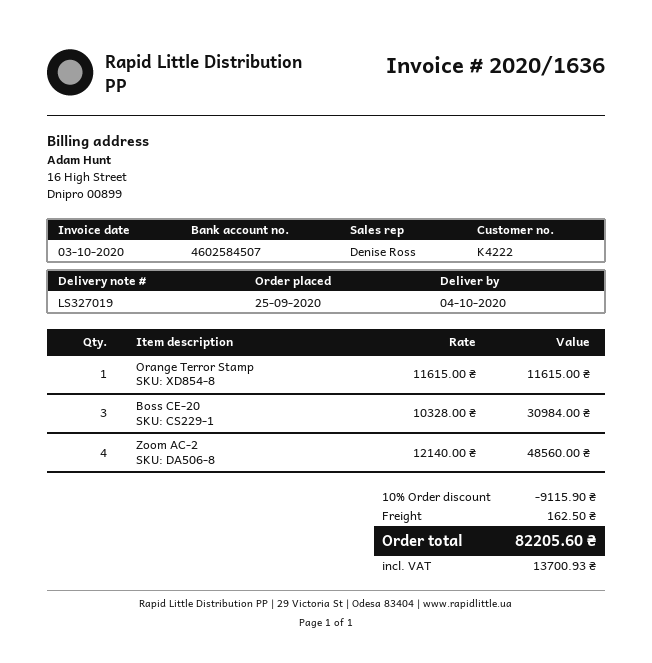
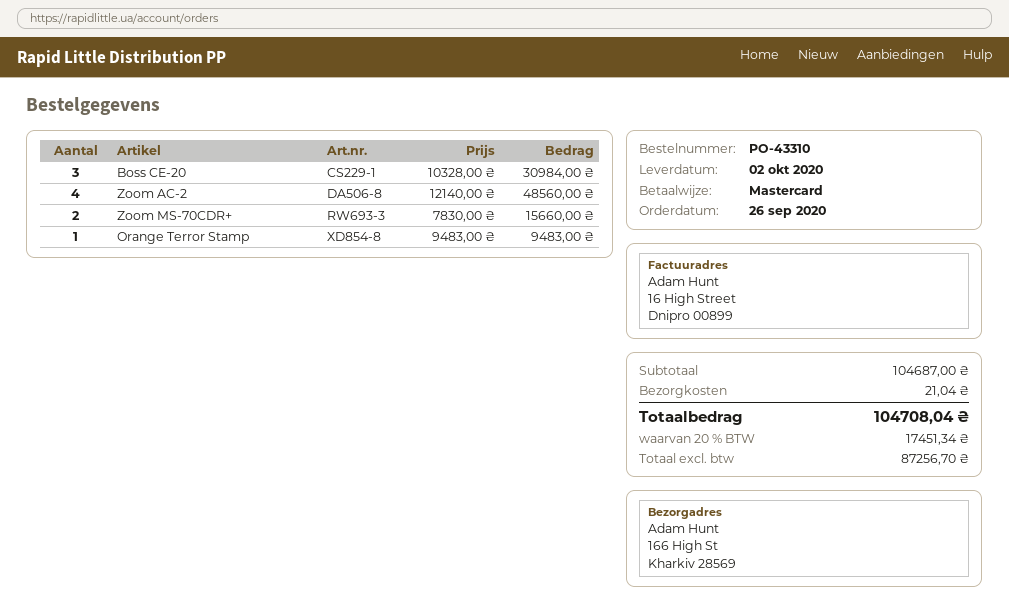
order date: 2020-09-25 -> 2020-09-26
delivery date: 2020-10-04 -> 2020-10-02
Orange Terror Stamp: 1 x 11615.00 = 11615.00 -> 1 x 9483.00 = 9483.00
Zoom MS-70CDR+: none -> 2 x 7830.00 = 15660.00
discount: 10% = 9115.90 -> none
shipping: 162.50 -> 21.04
tax: 13700.93 -> 17451.34
total: 82205.60 -> 104708.04

